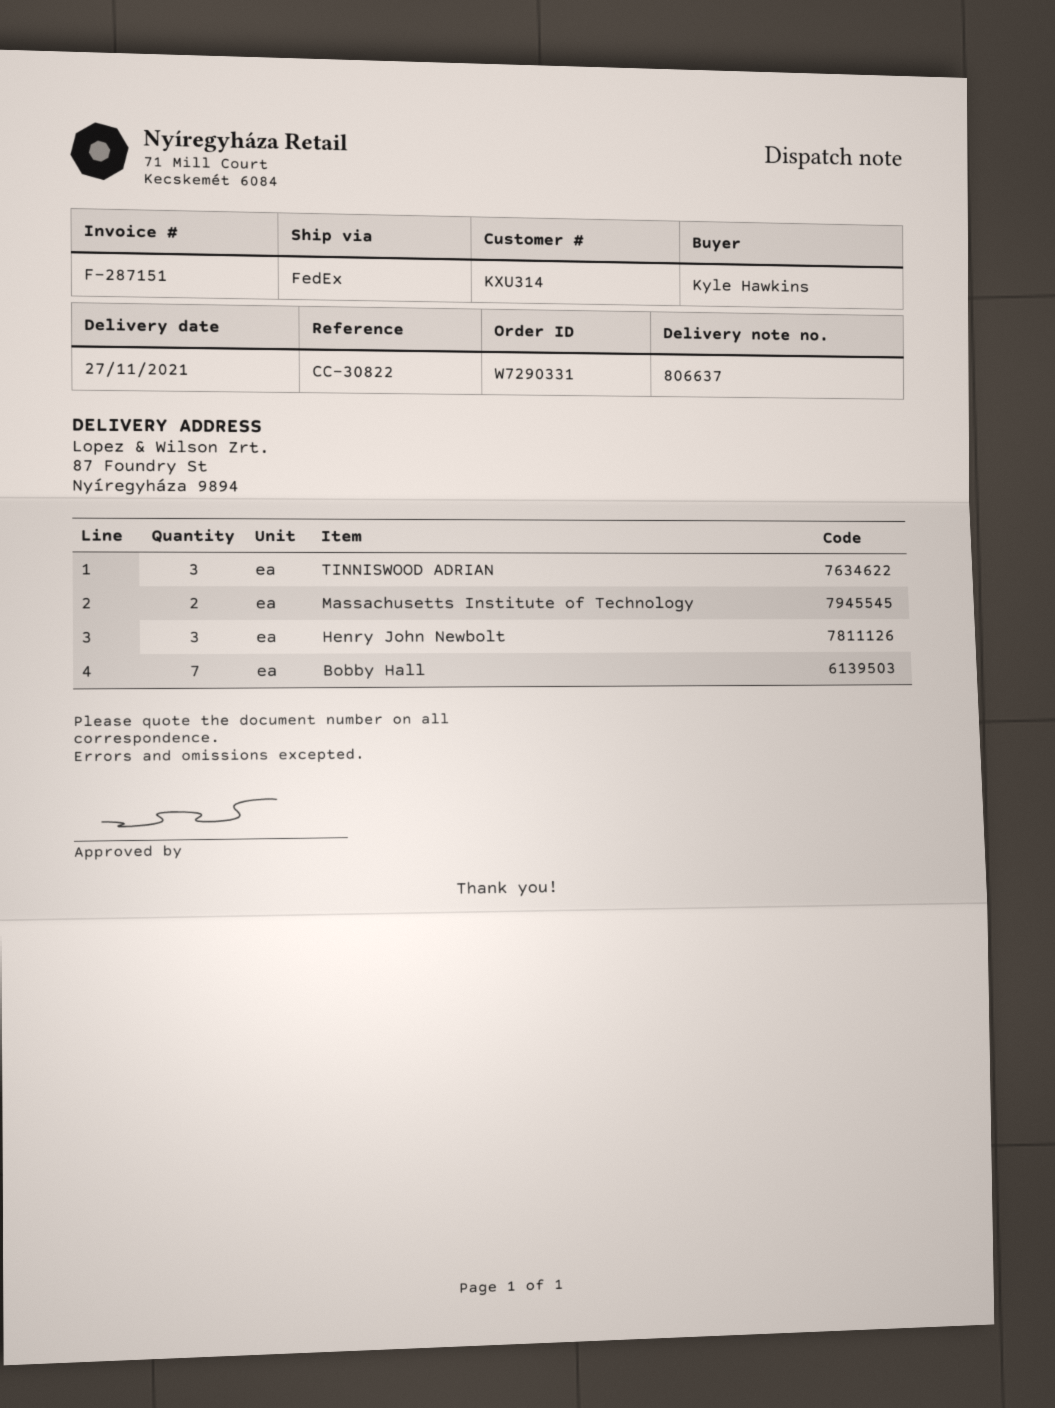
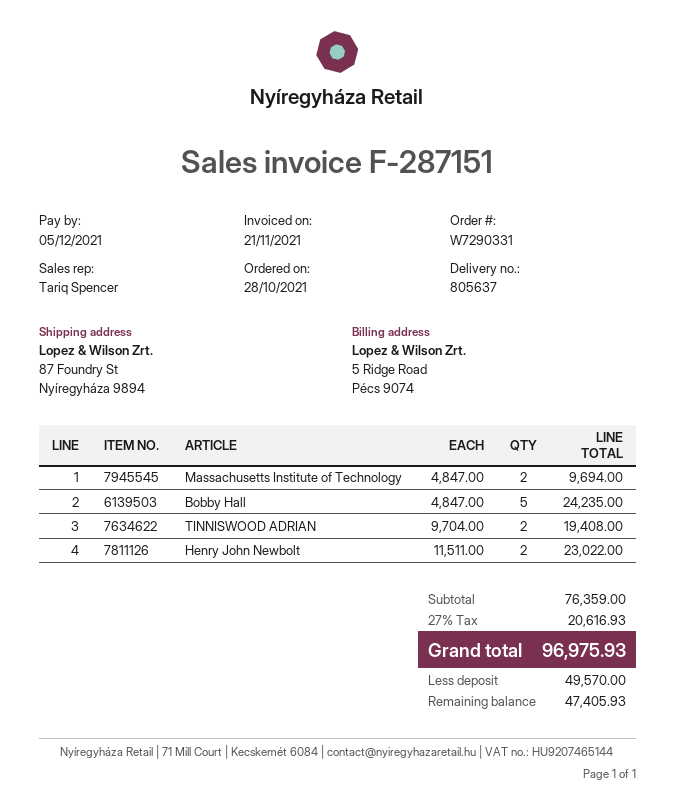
delivery note number: 806637 -> 805637
TINNISWOOD ADRIAN: 3 -> 2
Henry John Newbolt: 3 -> 2
Bobby Hall: 7 -> 5

